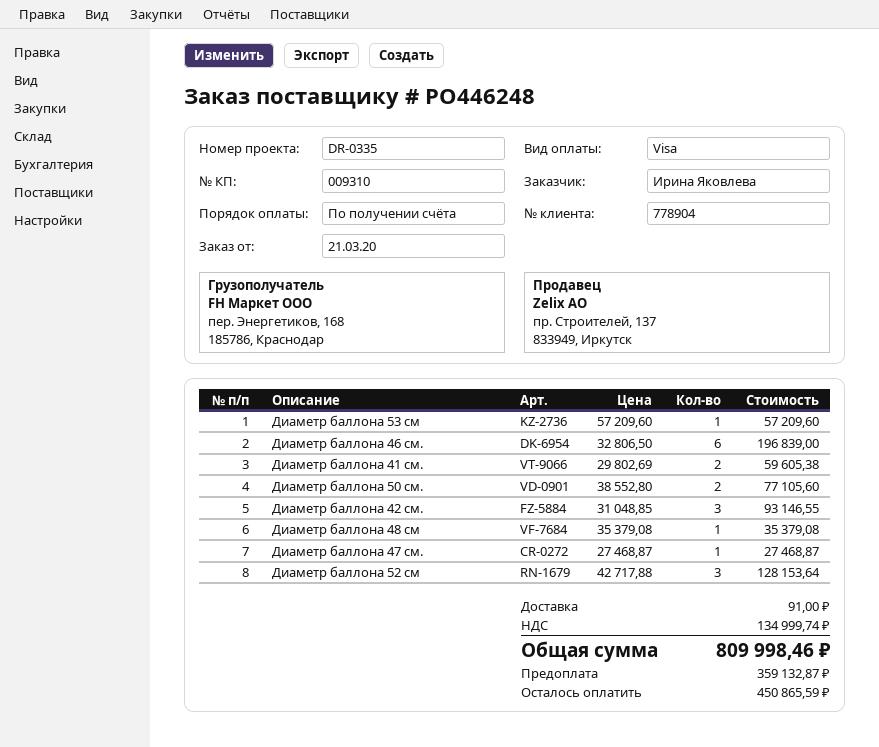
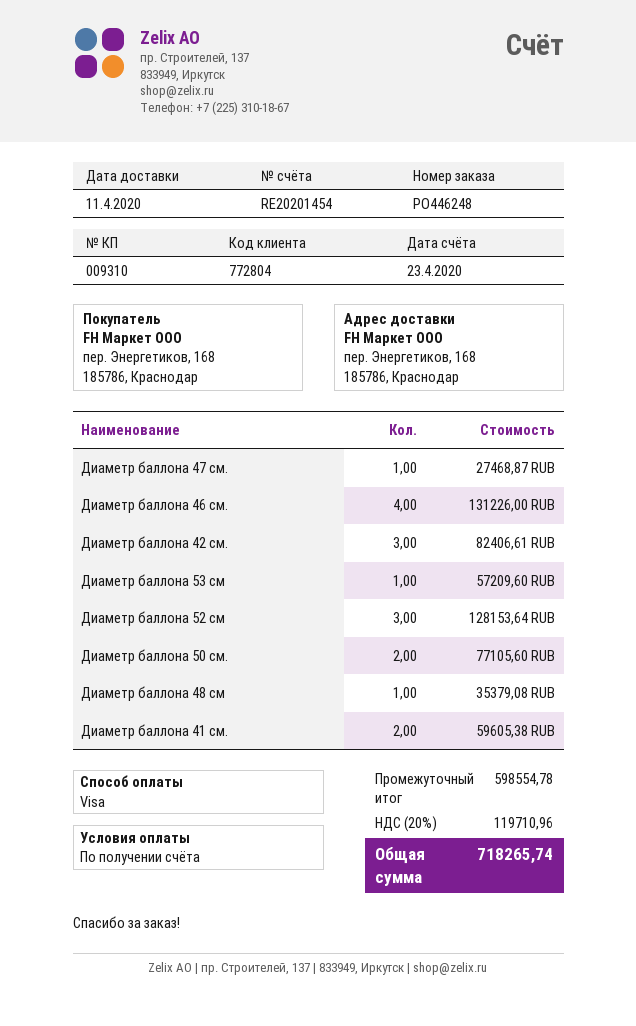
customer number: 778904 -> 772804
Диаметр баллона 46 см.: 6 for 196839.00 -> 4 for 131226.00
Диаметр баллона 42 см.: 3 for 93146.55 -> 3 for 82406.61
shipping: 91.00 -> none
tax: 134999.74 -> 119710.96
total: 809998.46 -> 718265.74

